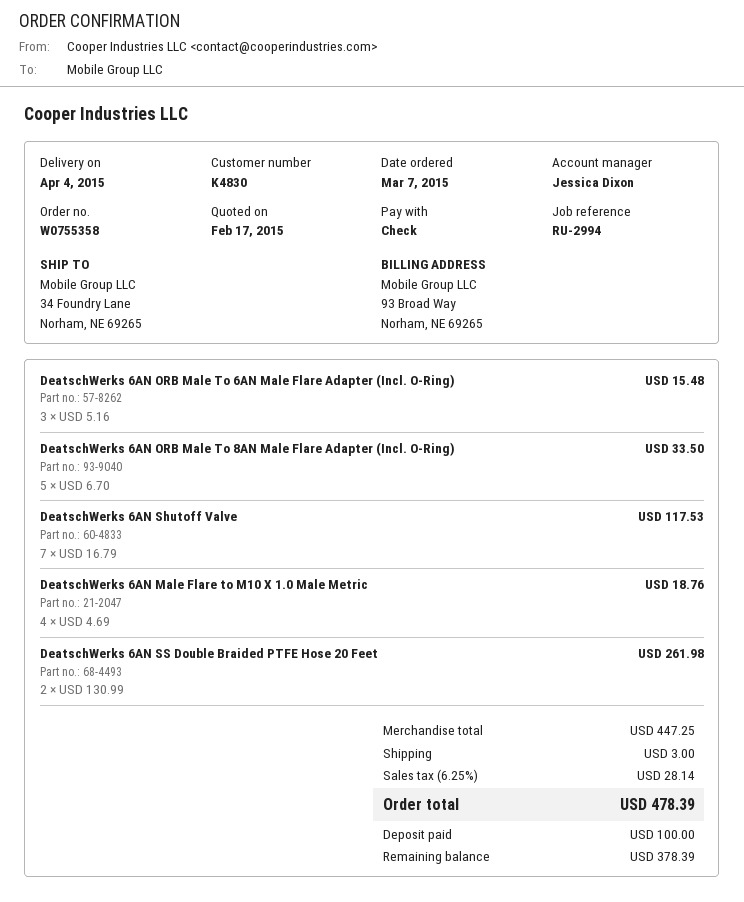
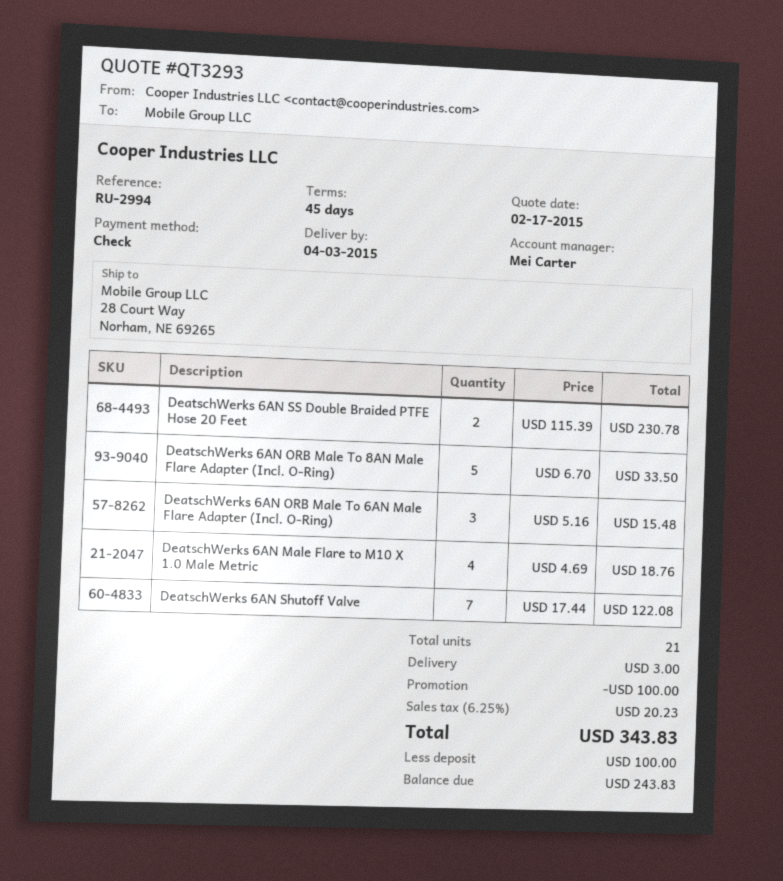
delivery date: 2015-04-04 -> 2015-04-03
sales rep: Jessica Dixon -> Mei Carter
ship to: 34 Foundry Lane, Norham, NE 69265 -> 28 Court Way, Norham, NE 69265
DeatschWerks 6AN Shutoff Valve: 7 x 16.79 = 117.53 -> 7 x 17.44 = 122.08
DeatschWerks 6AN SS Double Braided PTFE Hose 20 Feet: 2 x 130.99 = 261.98 -> 2 x 115.39 = 230.78
discount: none -> 100.00
tax: 6.25% = 28.14 -> 6.25% = 20.23
total: 478.39 -> 343.83
balance: 378.39 -> 243.83

